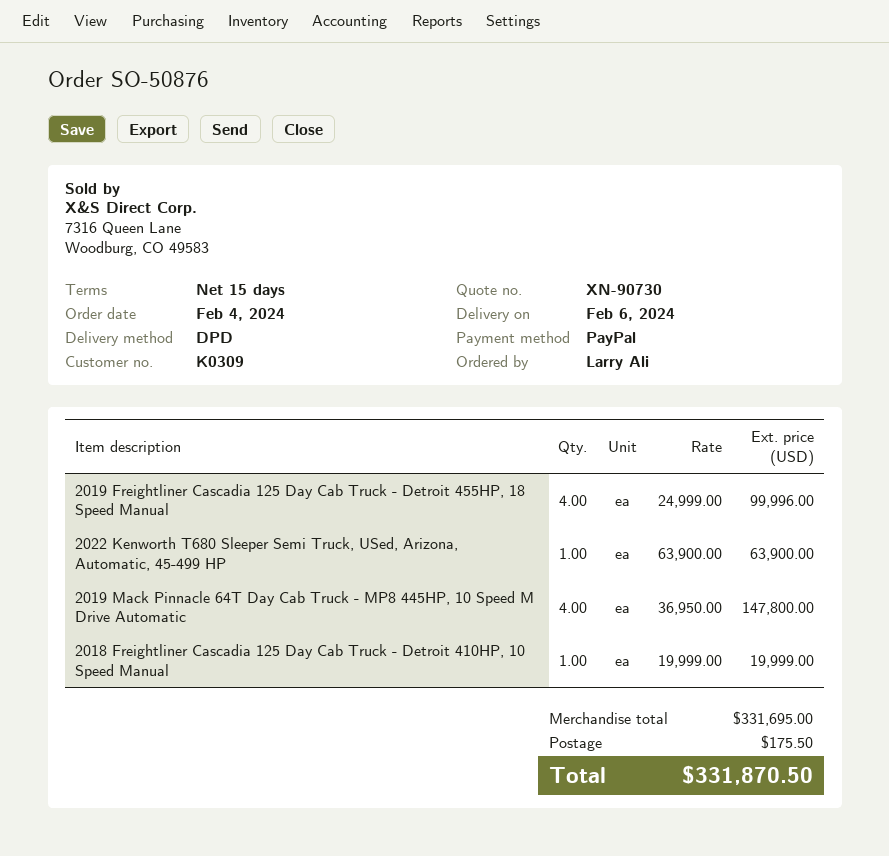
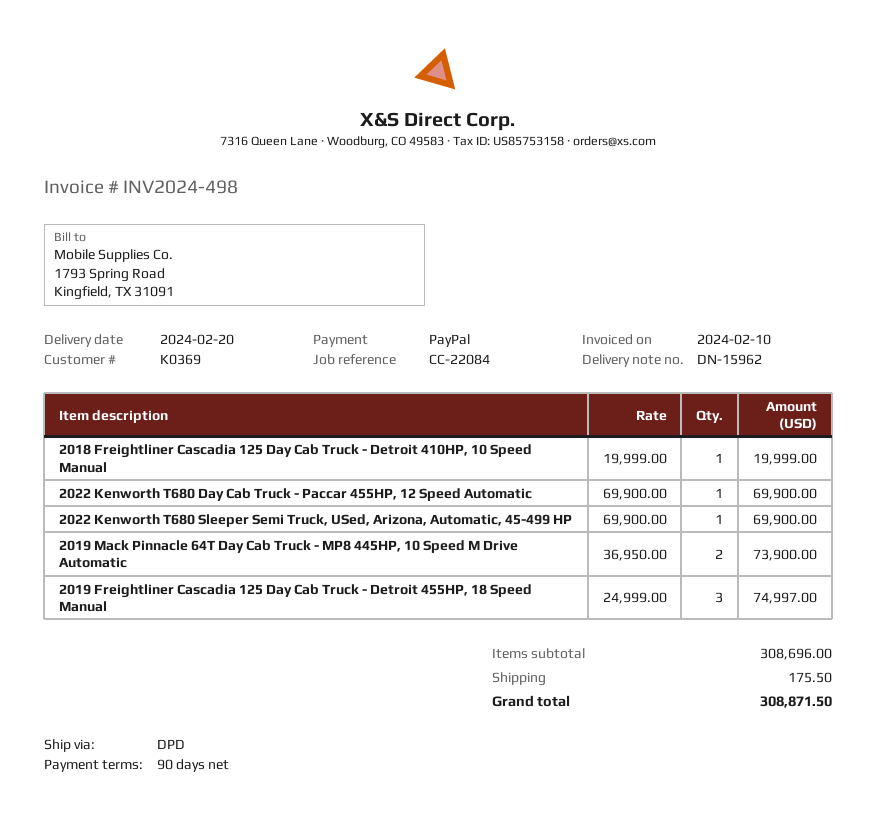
delivery date: 2024-02-06 -> 2024-02-20
payment terms: 15 days -> 90 days
customer number: K0309 -> K0369
2019 Freightliner Cascadia 125 Day Cab Truck - Detroit 455HP, 18 Speed Manual: 4 x 24999.00 = 99996.00 -> 3 x 24999.00 = 74997.00
2022 Kenworth T680 Sleeper Semi Truck, USed, Arizona, Automatic, 45-499 HP: 1 x 63900.00 = 63900.00 -> 1 x 69900.00 = 69900.00
2019 Mack Pinnacle 64T Day Cab Truck - MP8 445HP, 10 Speed M Drive Automatic: 4 x 36950.00 = 147800.00 -> 2 x 36950.00 = 73900.00
2022 Kenworth T680 Day Cab Truck - Paccar 455HP, 12 Speed Automatic: none -> 1 x 69900.00 = 69900.00
subtotal: 331695.00 -> 308696.00
total: 331870.50 -> 308871.50

